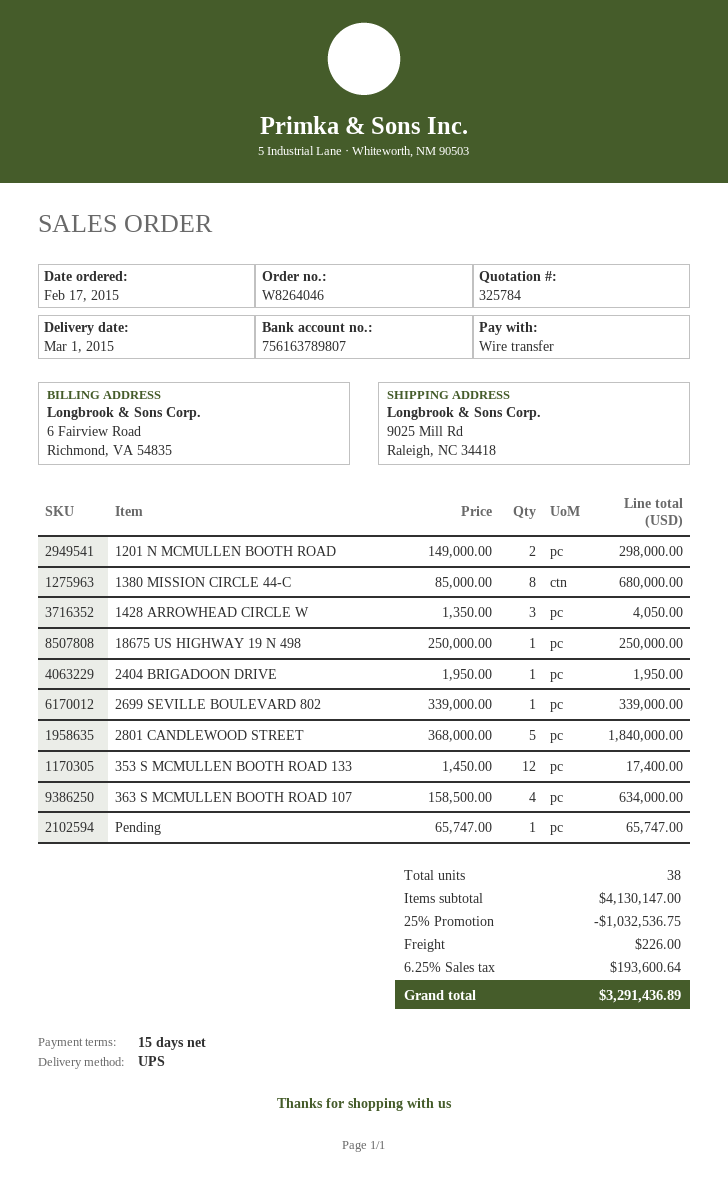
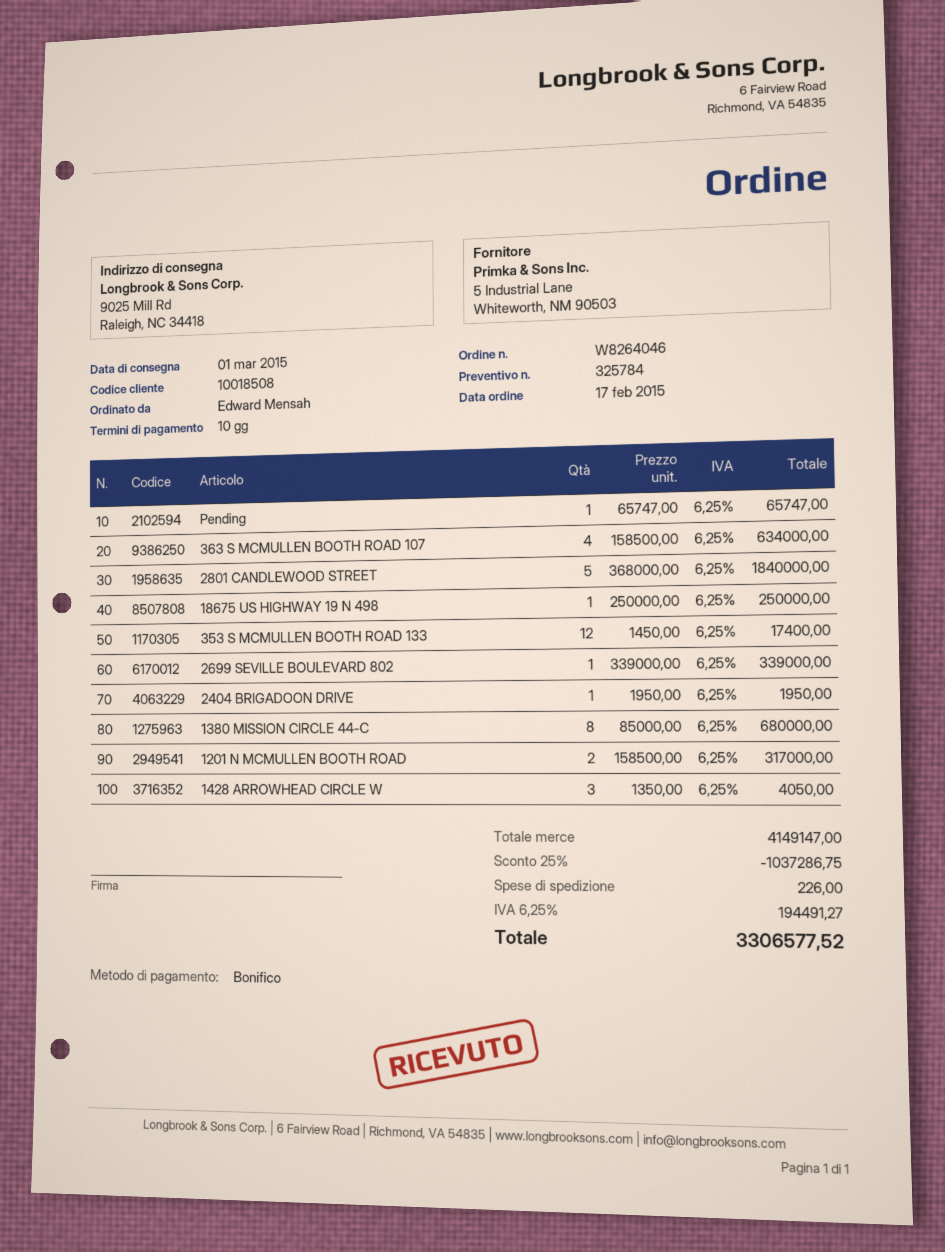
payment terms: 15 days -> 10 days
1201 N MCMULLEN BOOTH ROAD: 2 x 149000.00 = 298000.00 -> 2 x 158500.00 = 317000.00
subtotal: 4130147.00 -> 4149147.00
discount: 25% = 1032536.75 -> 25% = 1037286.75
tax: 6.25% = 193600.64 -> 6.25% = 194491.27
total: 3291436.89 -> 3306577.52

